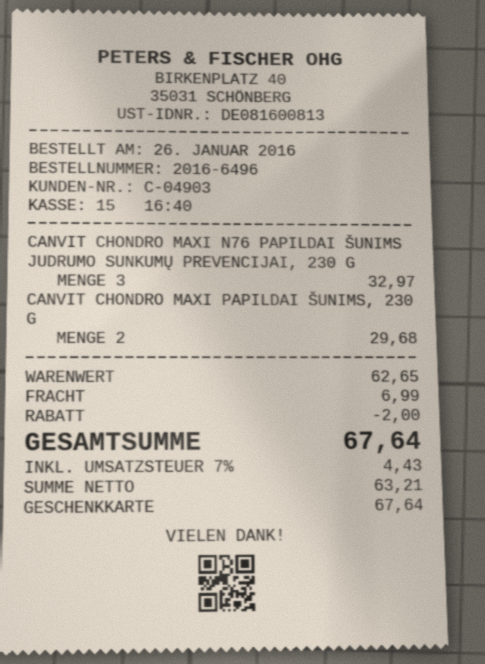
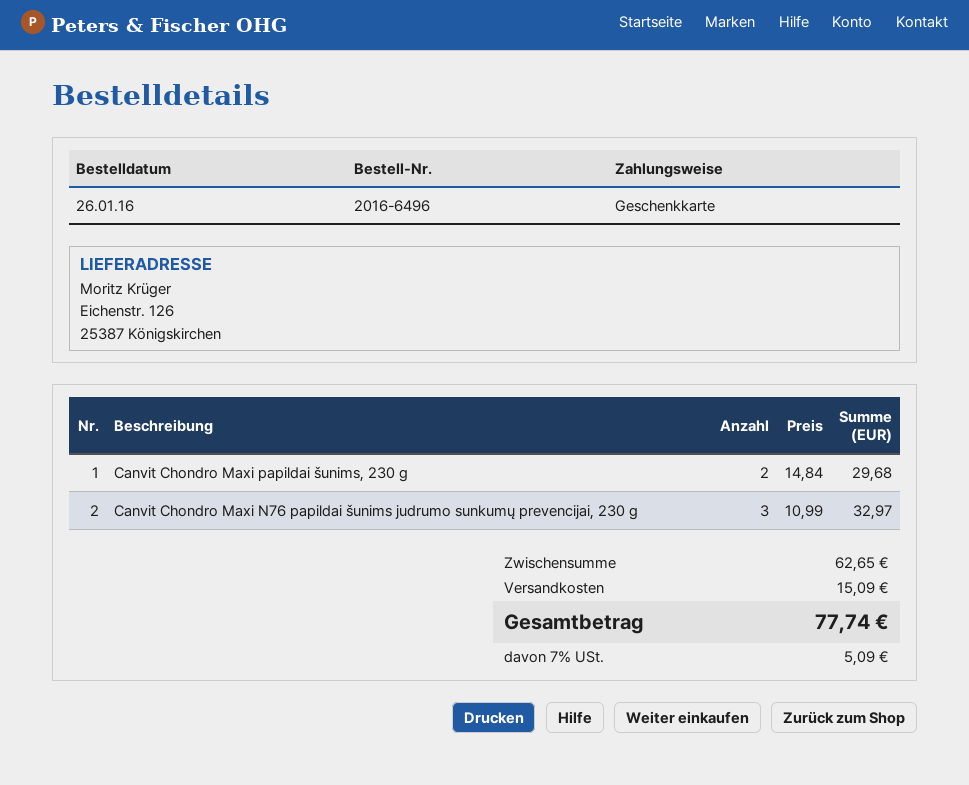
discount: 2.00 -> none
shipping: 6.99 -> 15.09
tax: 7% = 4.43 -> 7% = 5.09
total: 67.64 -> 77.74

